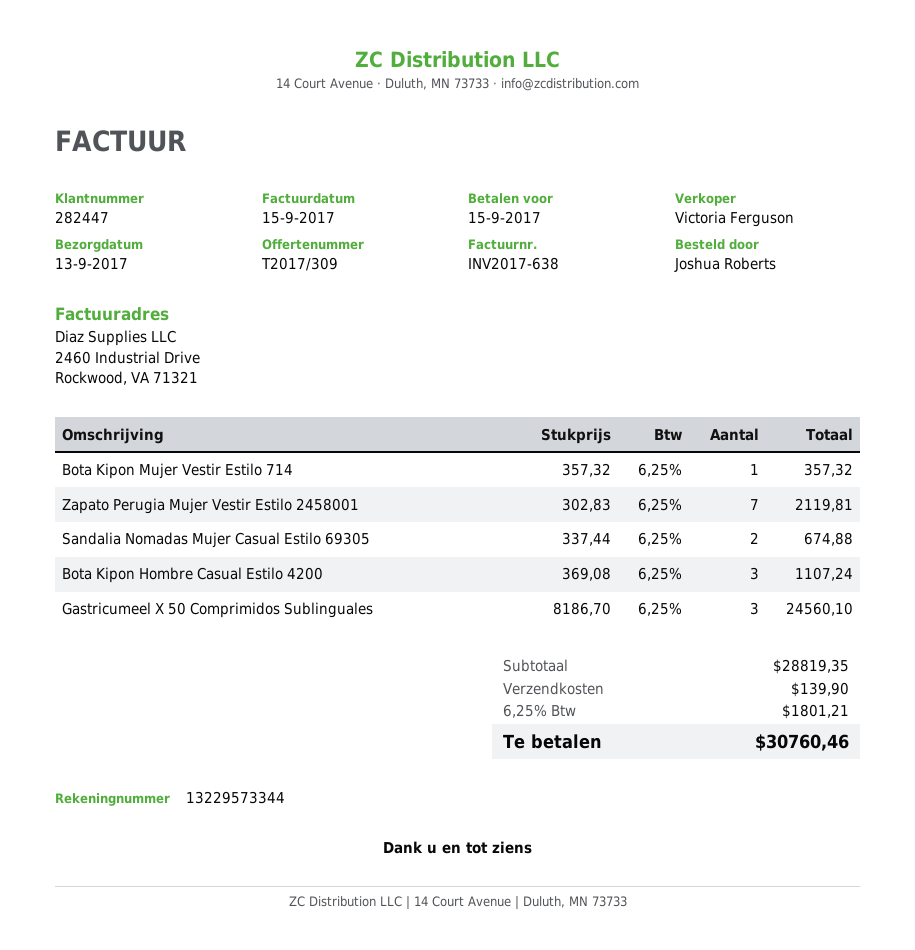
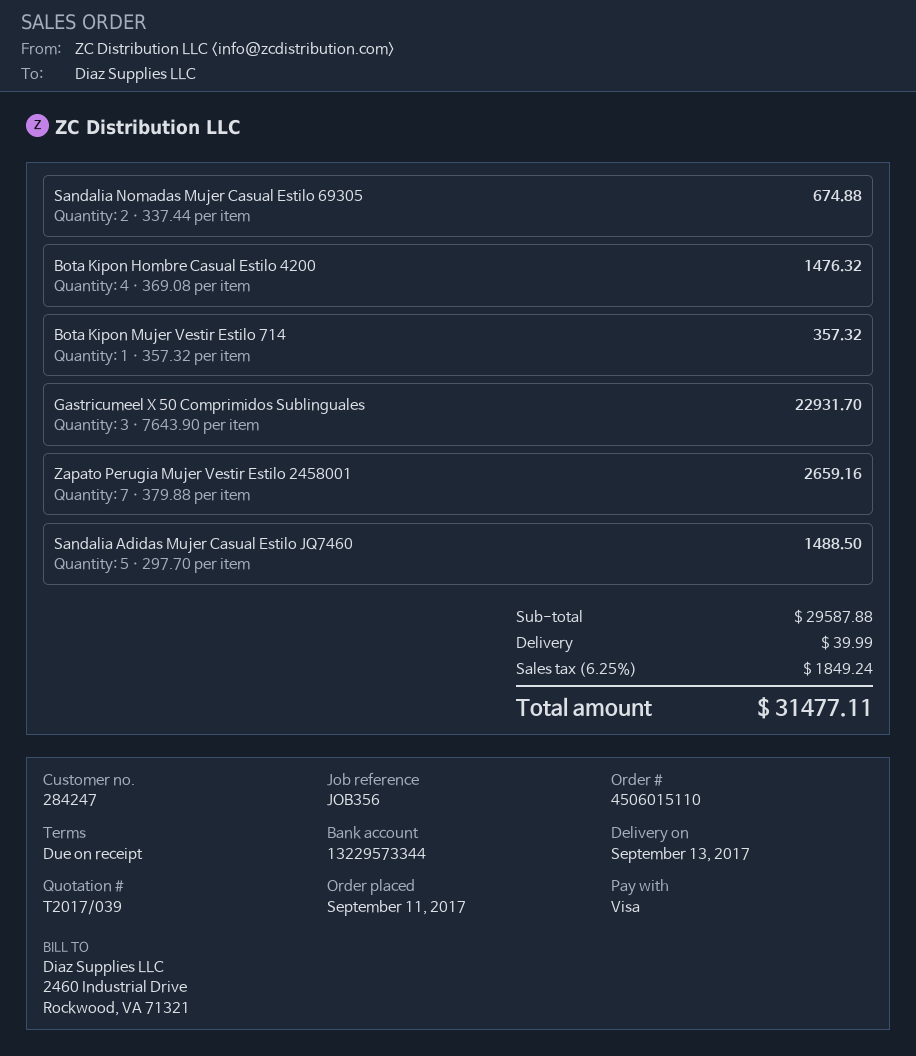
quote number: T2017/309 -> T2017/039
customer number: 282447 -> 284247
Zapato Perugia Mujer Vestir Estilo 2458001: 7 x 302.83 = 2119.81 -> 7 x 379.88 = 2659.16
Bota Kipon Hombre Casual Estilo 4200: 3 x 369.08 = 1107.24 -> 4 x 369.08 = 1476.32
Gastricumeel X 50 Comprimidos Sublinguales: 3 x 8186.70 = 24560.10 -> 3 x 7643.90 = 22931.70
Sandalia Adidas Mujer Casual Estilo JQ7460: none -> 5 x 297.70 = 1488.50
subtotal: 28819.35 -> 29587.88
shipping: 139.90 -> 39.99
tax: 6.25% = 1801.21 -> 6.25% = 1849.24
total: 30760.46 -> 31477.11

